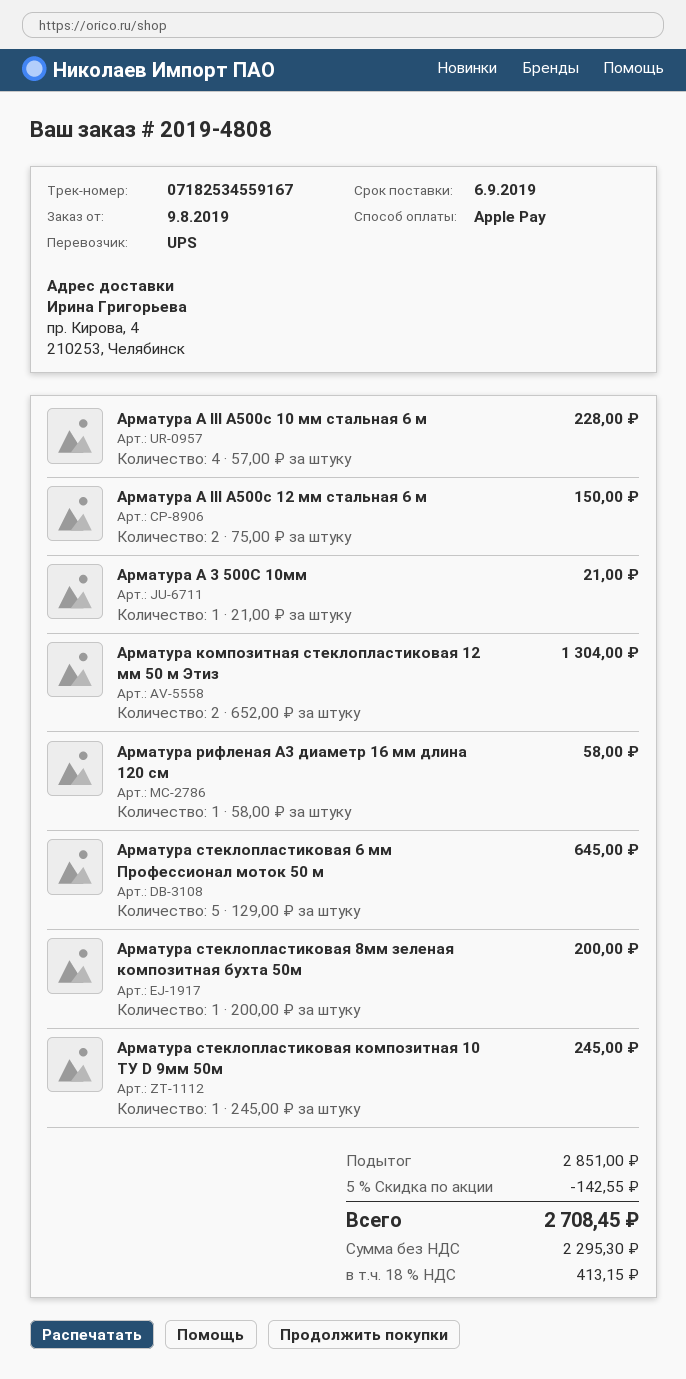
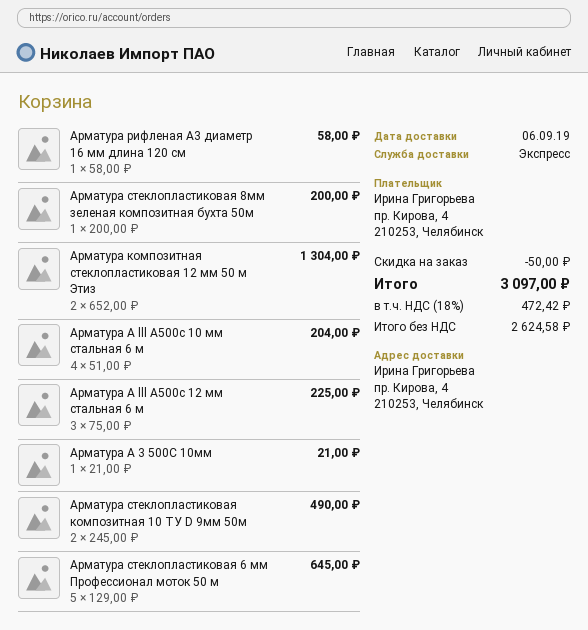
shipping method: UPS -> express
Арматура A lll A500c 10 мм стальная 6 м: 4 x 57.00 = 228.00 -> 4 x 51.00 = 204.00
Арматура A lll A500c 12 мм стальная 6 м: 2 x 75.00 = 150.00 -> 3 x 75.00 = 225.00
Арматура стеклопластиковая композитная 10 ТУ D 9мм 50м: 1 x 245.00 = 245.00 -> 2 x 245.00 = 490.00
discount: 142.55 -> 50.00
net: 2295.30 -> 2624.58
tax: 18% = 413.15 -> 18% = 472.42
total: 2708.45 -> 3097.00

